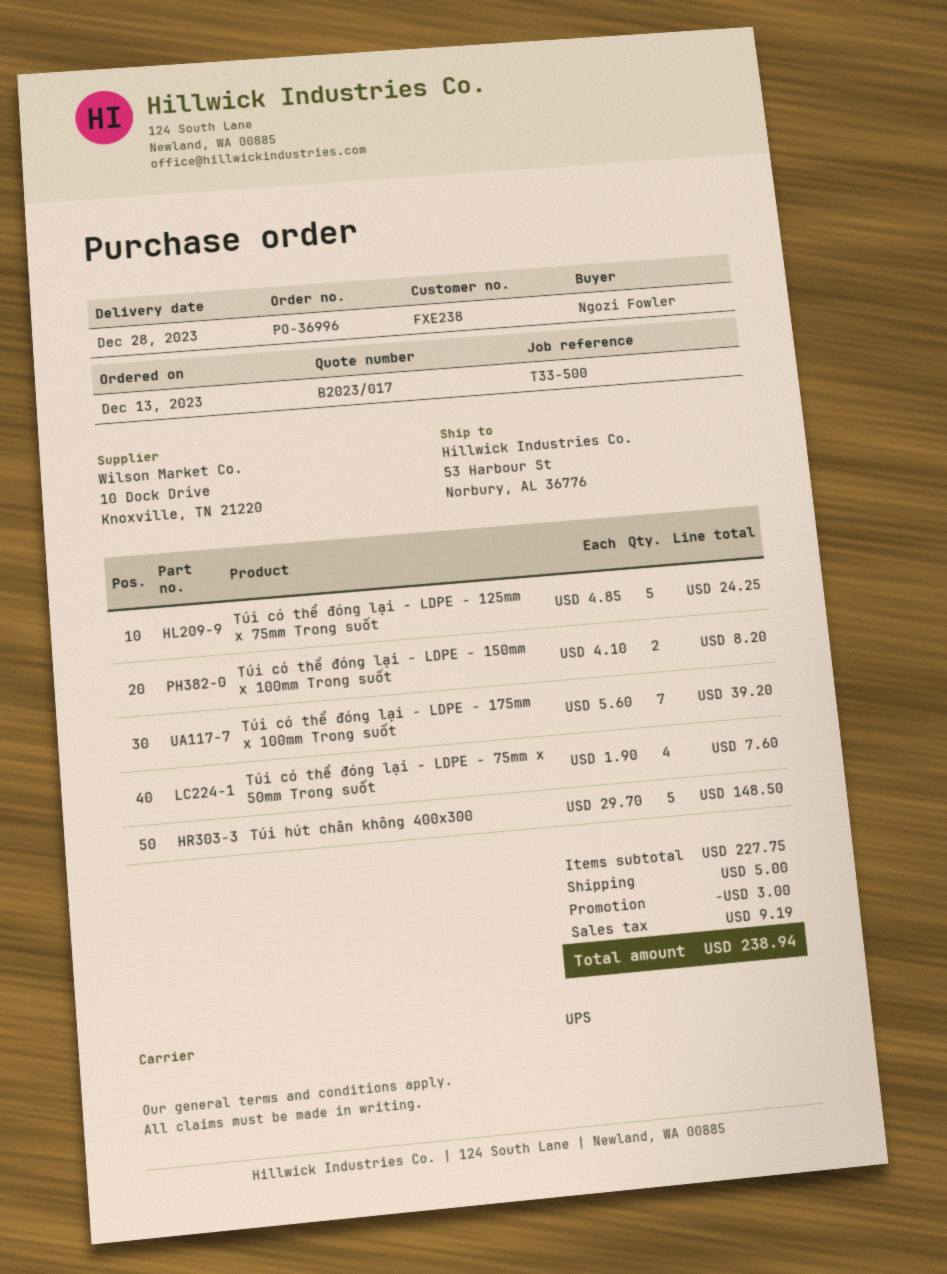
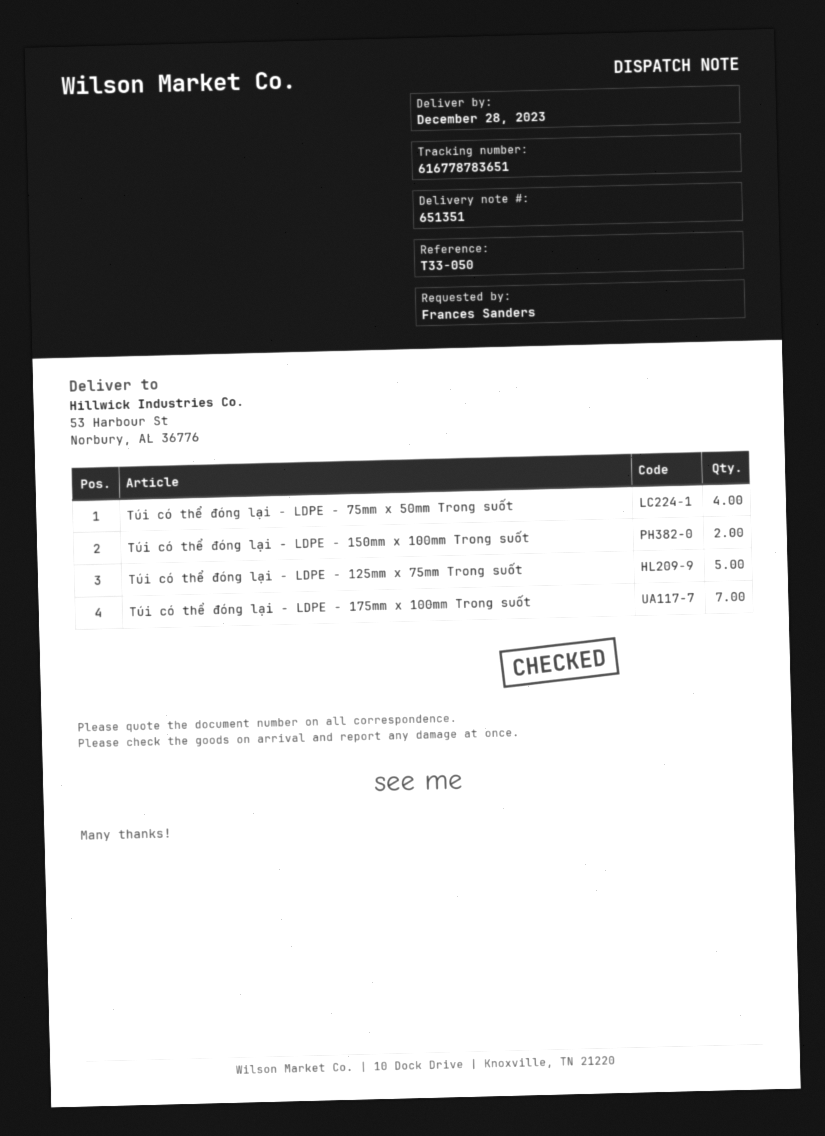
reference: T33-500 -> T33-050
ordered by: Ngozi Fowler -> Frances Sanders
Túi hút chân không 400x300: 5 -> none

